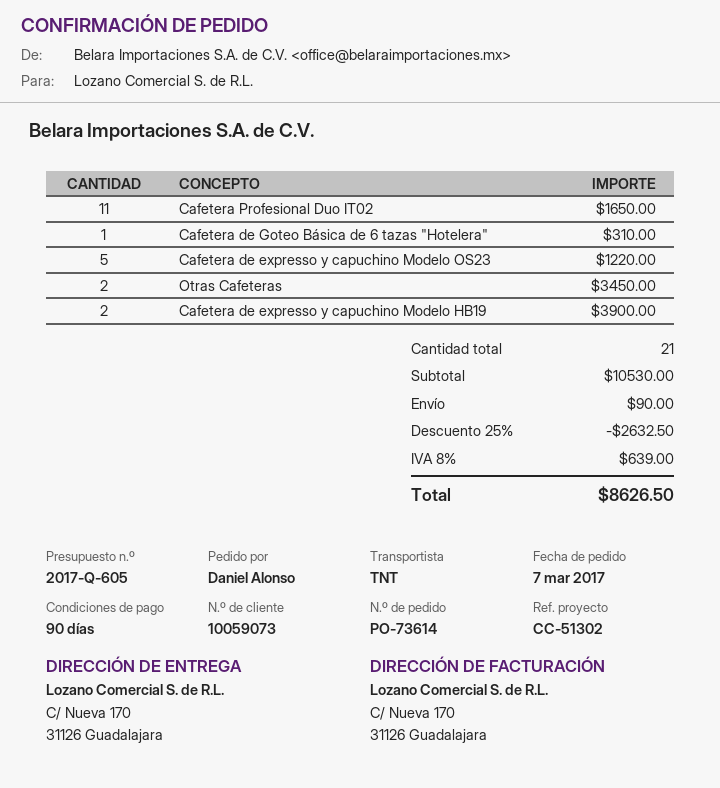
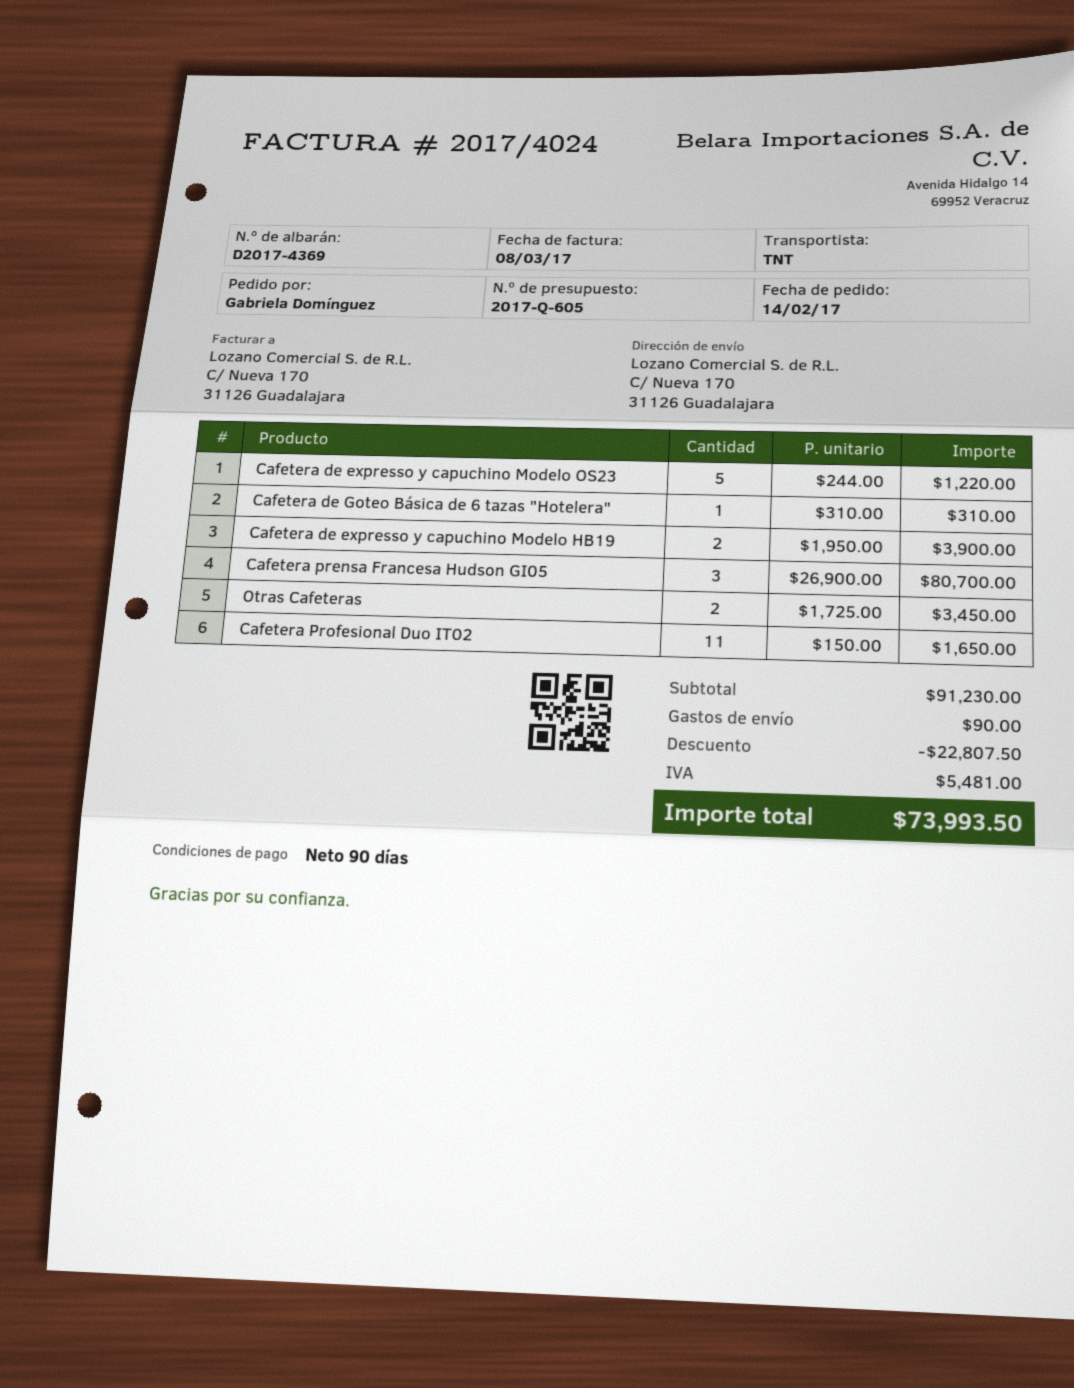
order date: 2017-03-07 -> 2017-02-14
ordered by: Daniel Alonso -> Gabriela Domínguez
Cafetera prensa Francesa Hudson GI05: none -> 3 for 80700.00
subtotal: 10530.00 -> 91230.00
discount: 2632.50 -> 22807.50
tax: 639.00 -> 5481.00
total: 8626.50 -> 73993.50

